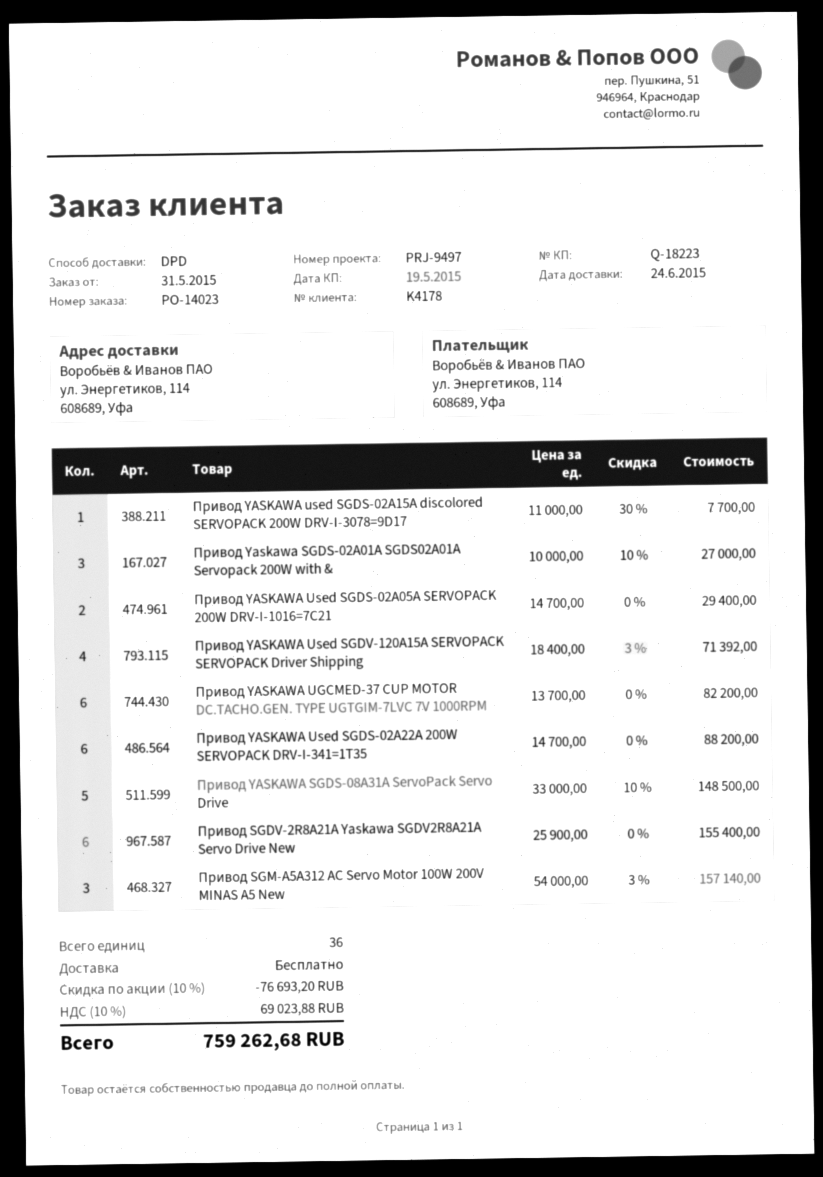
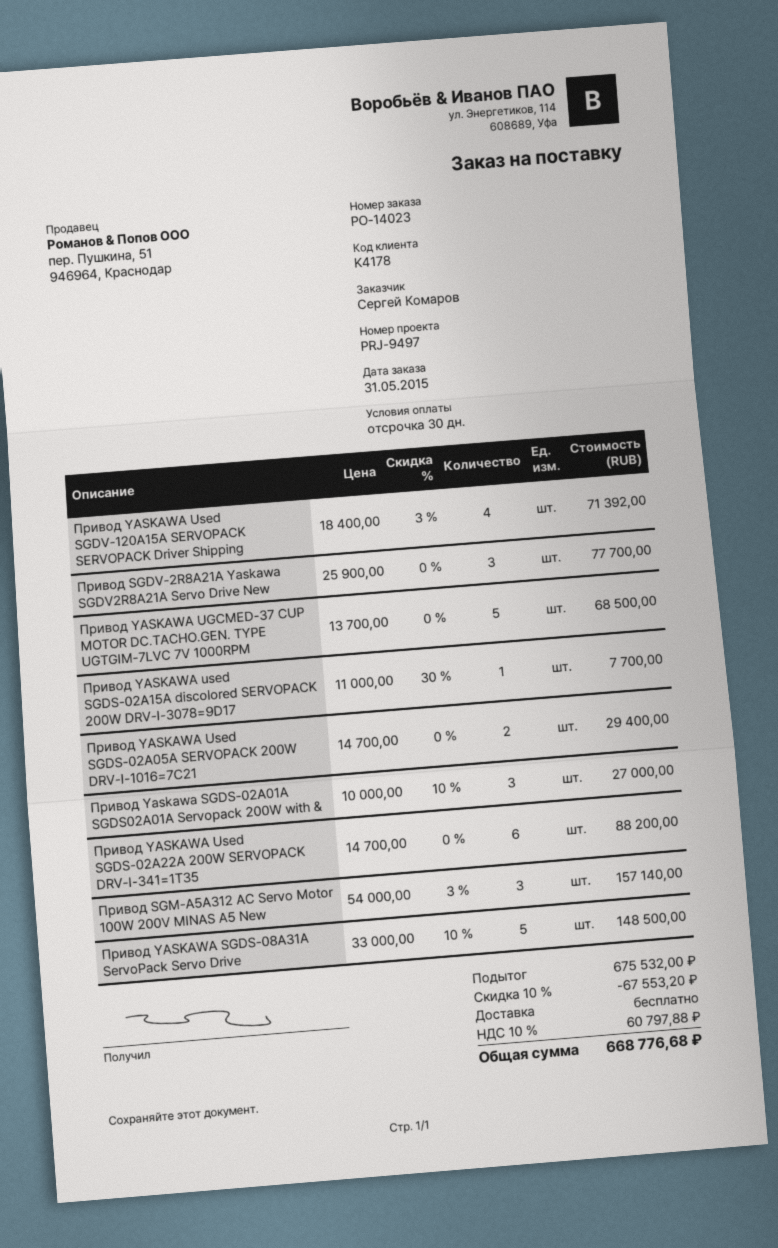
Привод YASKAWA UGCMED-37 CUP MOTOR DC.TACHO.GEN. TYPE UGTGIM-7LVC 7V 1000RPM: 6 x 13700.00 = 82200.00 -> 5 x 13700.00 = 68500.00
Привод SGDV-2R8A21A Yaskawa SGDV2R8A21A Servo Drive New: 6 x 25900.00 = 155400.00 -> 3 x 25900.00 = 77700.00
discount: 10% = 76693.20 -> 10% = 67553.20
tax: 10% = 69023.88 -> 10% = 60797.88
total: 759262.68 -> 668776.68

